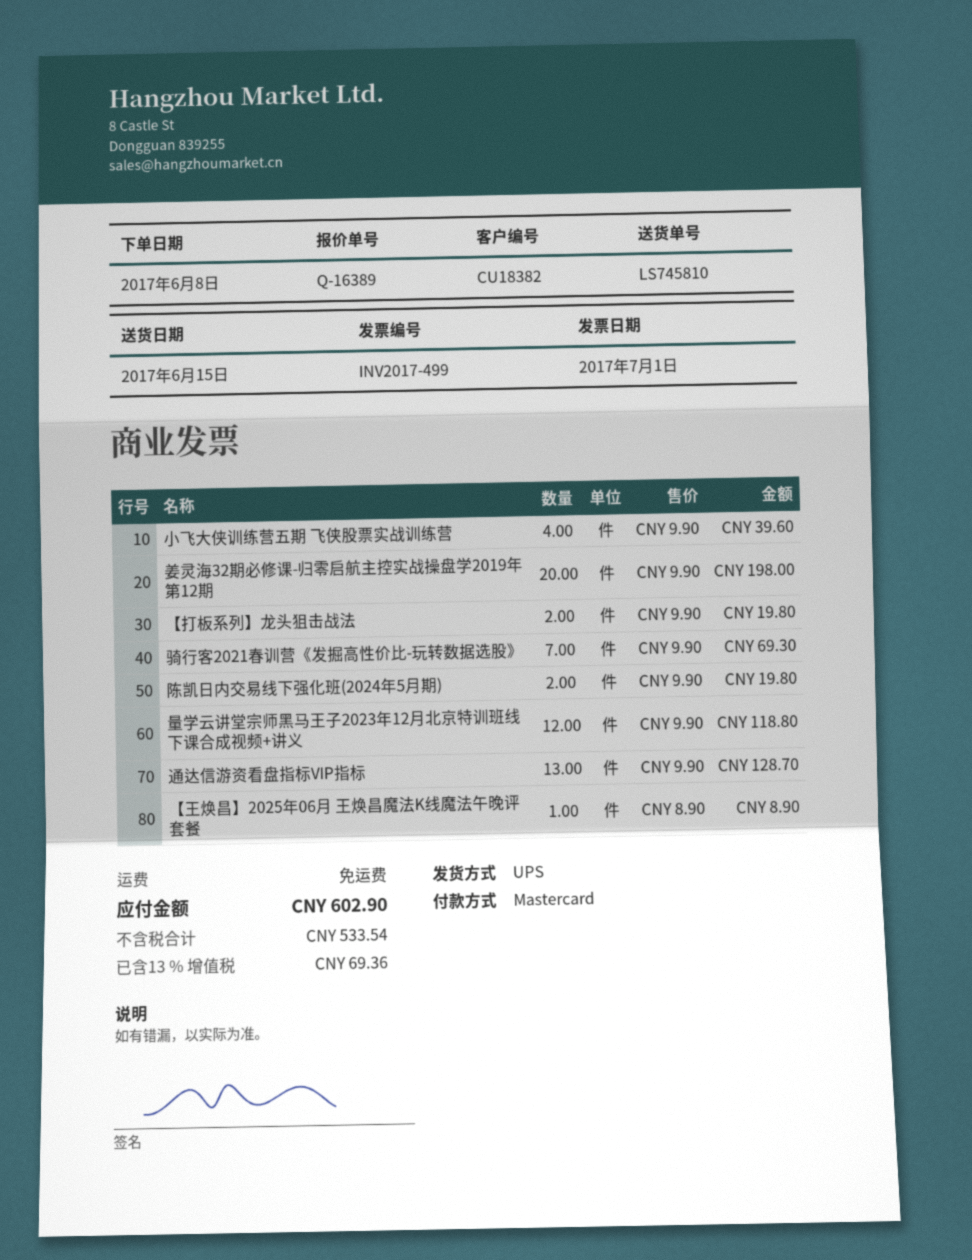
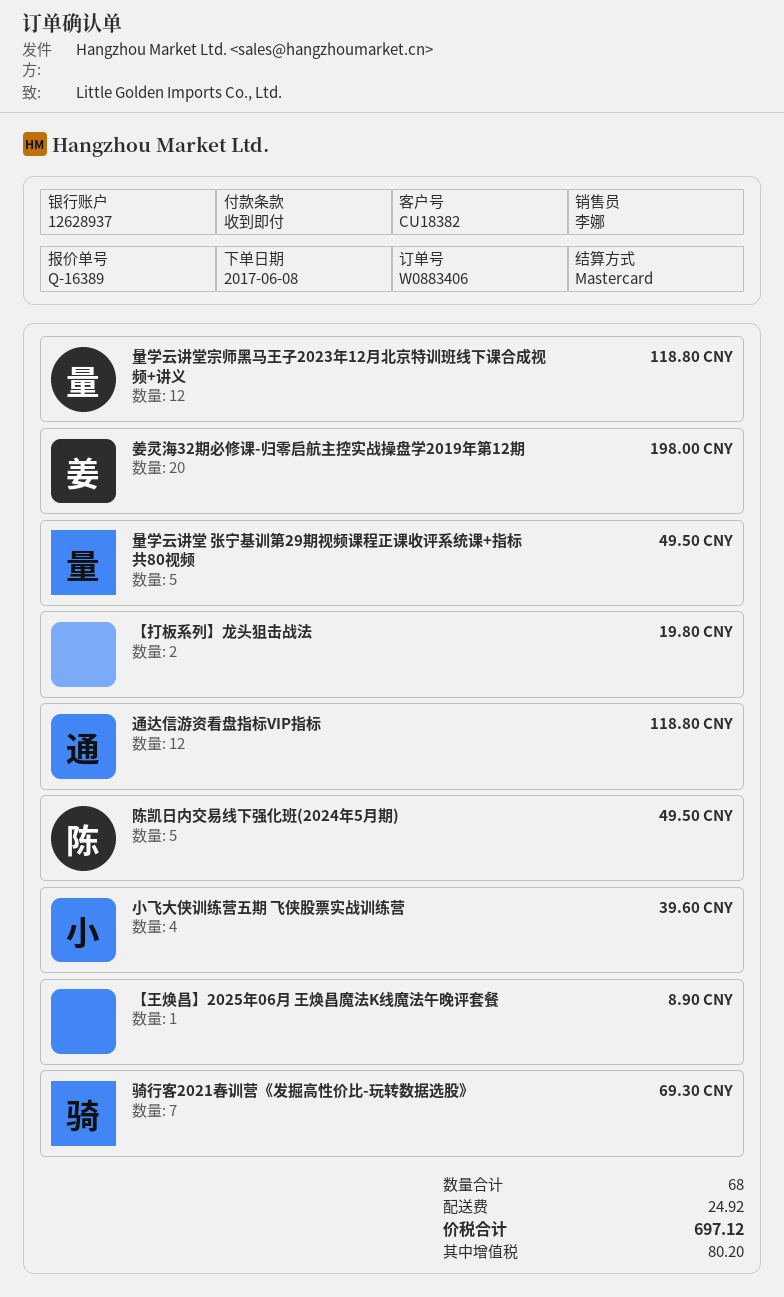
陈凯日内交易线下强化班(2024年5月期): 2 for 19.80 -> 5 for 49.50
通达信游资看盘指标VIP指标: 13 for 128.70 -> 12 for 118.80
量学云讲堂 张宁基训第29期视频课程正课收评系统课+指标 共80视频: none -> 5 for 49.50
shipping: 0.00 -> 24.92
tax: 69.36 -> 80.20
total: 602.90 -> 697.12

